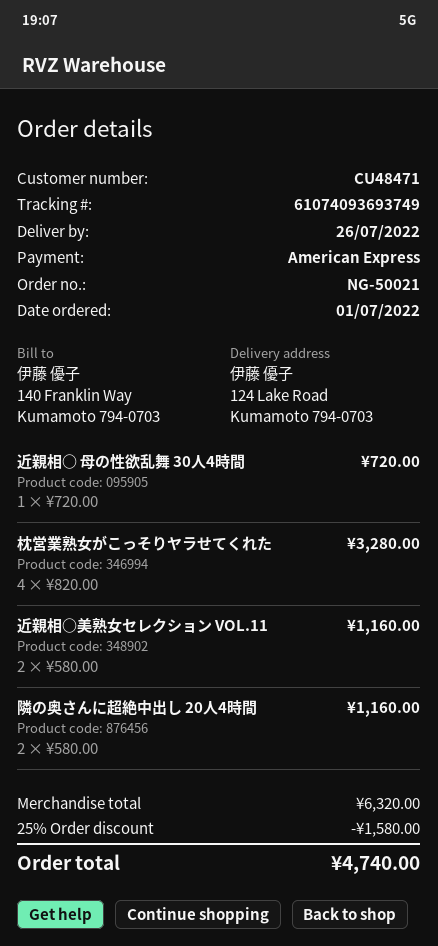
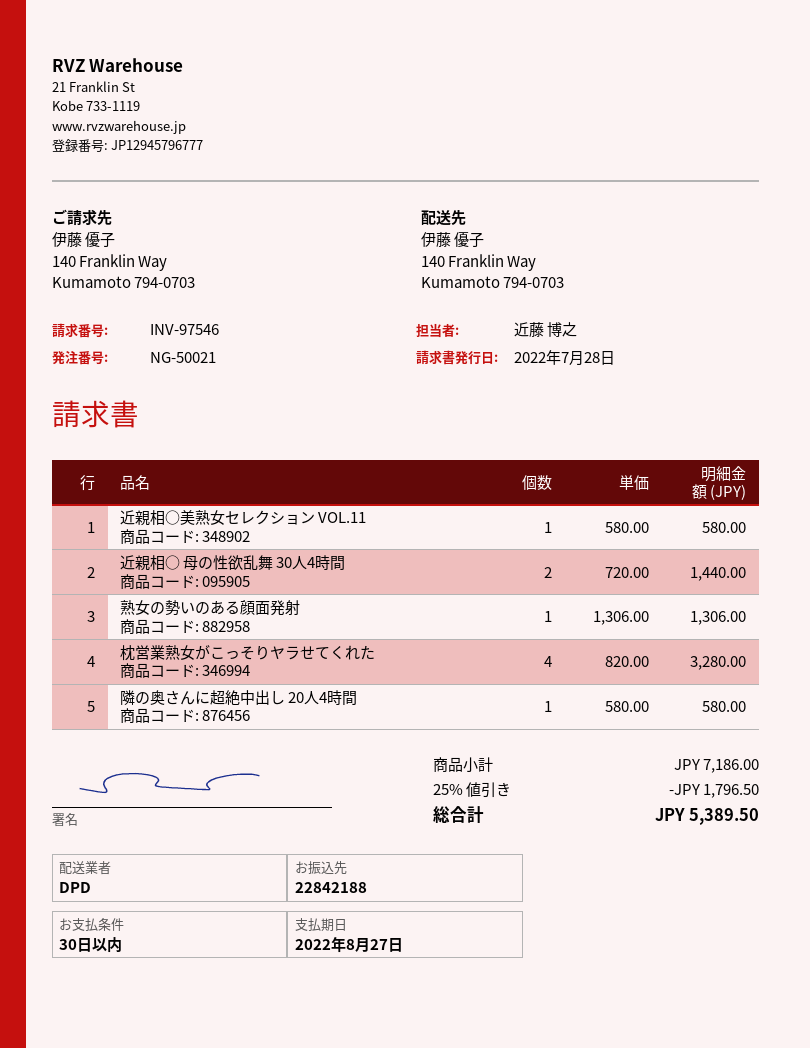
ship to: 124 Lake Road, Kumamoto 794-0703 -> 140 Franklin Way, Kumamoto 794-0703
近親相○ 母の性欲乱舞 30人4時間: 1 x 720.00 = 720.00 -> 2 x 720.00 = 1440.00
近親相○美熟女セレクション VOL.11: 2 x 580.00 = 1160.00 -> 1 x 580.00 = 580.00
隣の奥さんに超絶中出し 20人4時間: 2 x 580.00 = 1160.00 -> 1 x 580.00 = 580.00
熟女の勢いのある顔面発射: none -> 1 x 1306.00 = 1306.00
subtotal: 6320.00 -> 7186.00
discount: 25% = 1580.00 -> 25% = 1796.50
total: 4740.00 -> 5389.50

